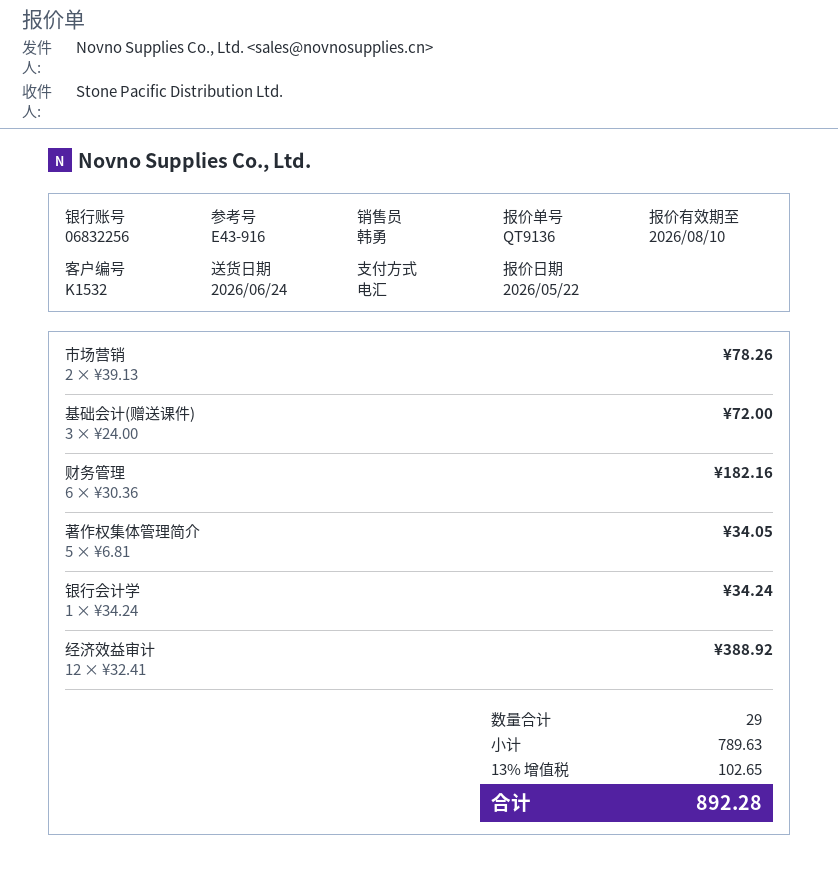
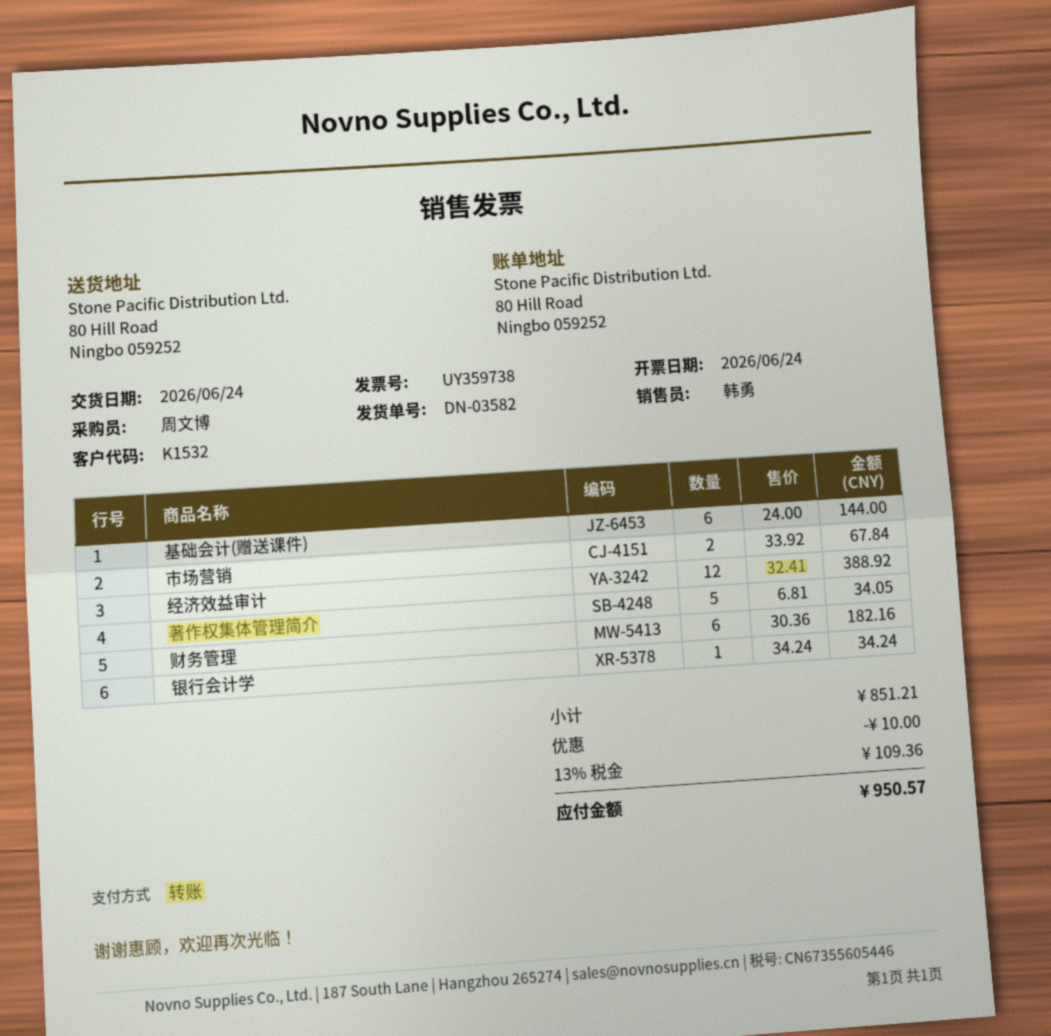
市场营销: 2 x 39.13 = 78.26 -> 2 x 33.92 = 67.84
基础会计(赠送课件): 3 x 24.00 = 72.00 -> 6 x 24.00 = 144.00
subtotal: 789.63 -> 851.21
discount: none -> 10.00
tax: 13% = 102.65 -> 13% = 109.36
total: 892.28 -> 950.57

